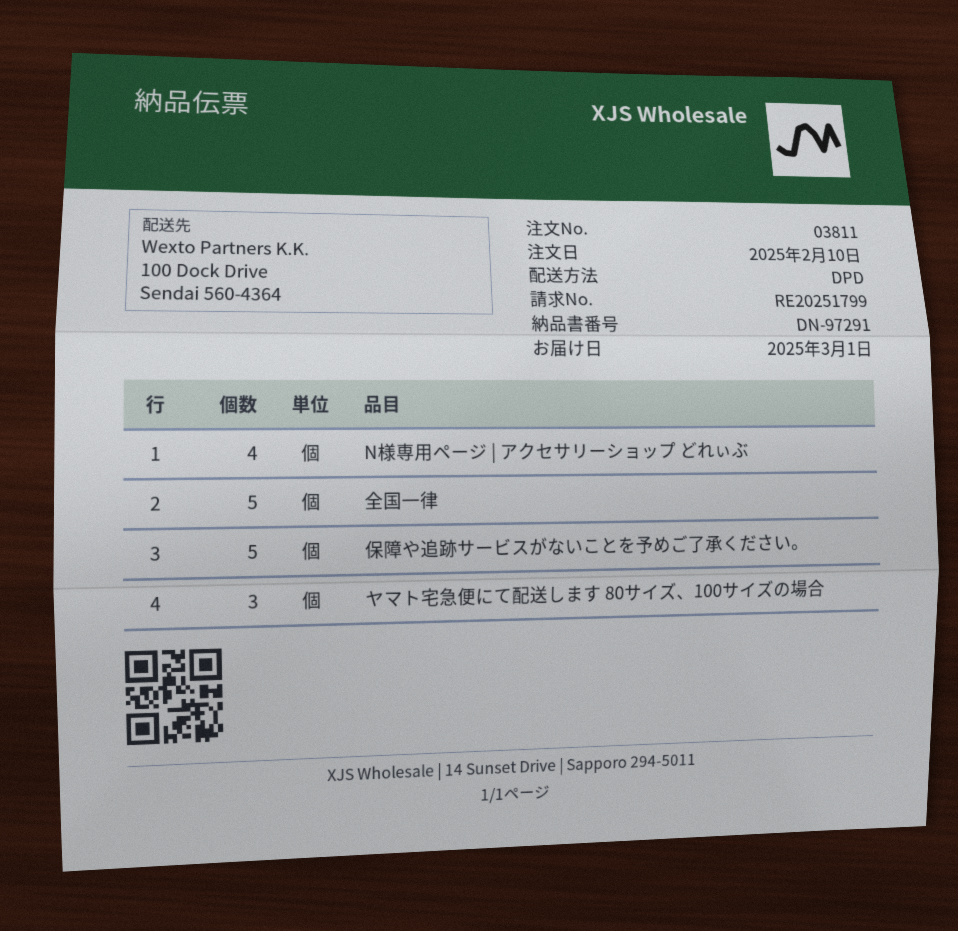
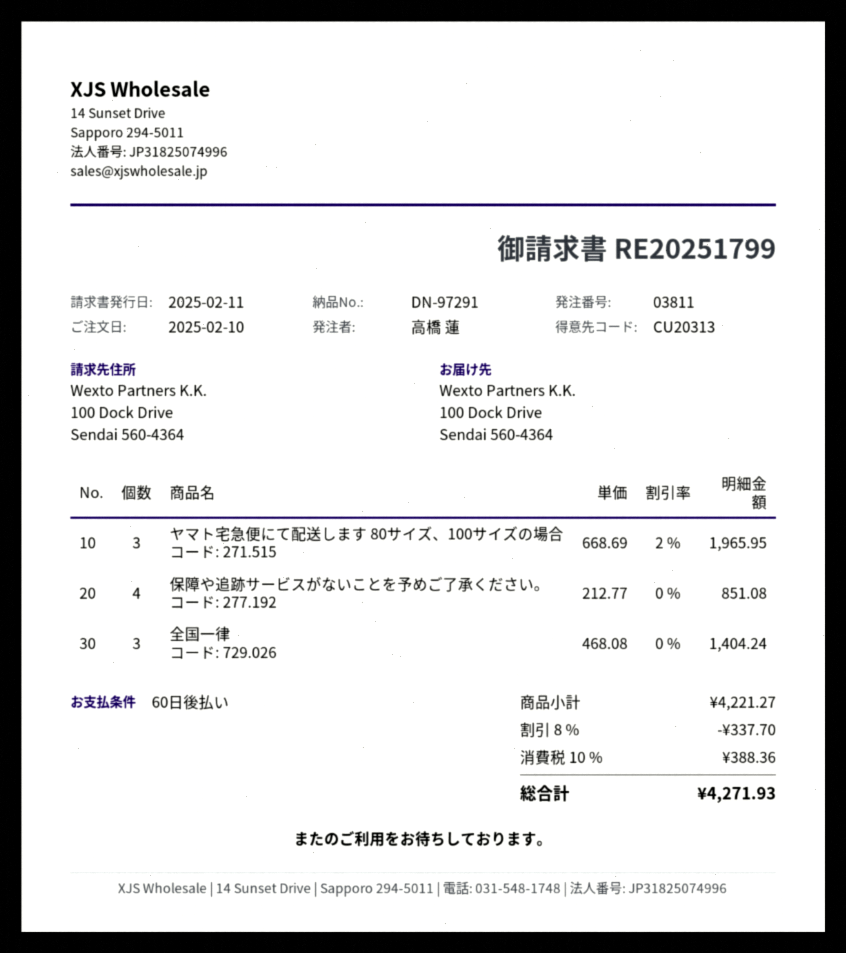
N様専用ページ | アクセサリーショップ どれぃぶ: 4 -> none
全国一律: 5 -> 3
保障や追跡サービスがないことを予めご了承ください。: 5 -> 4

